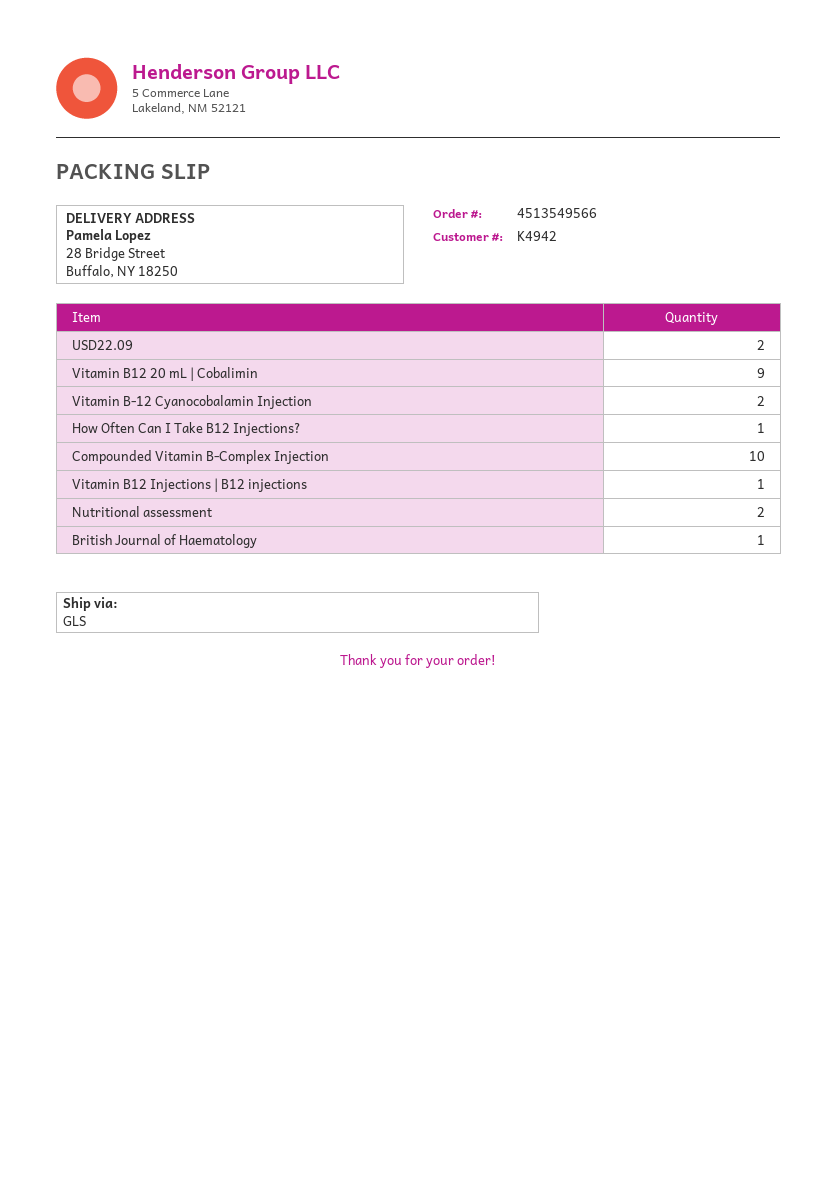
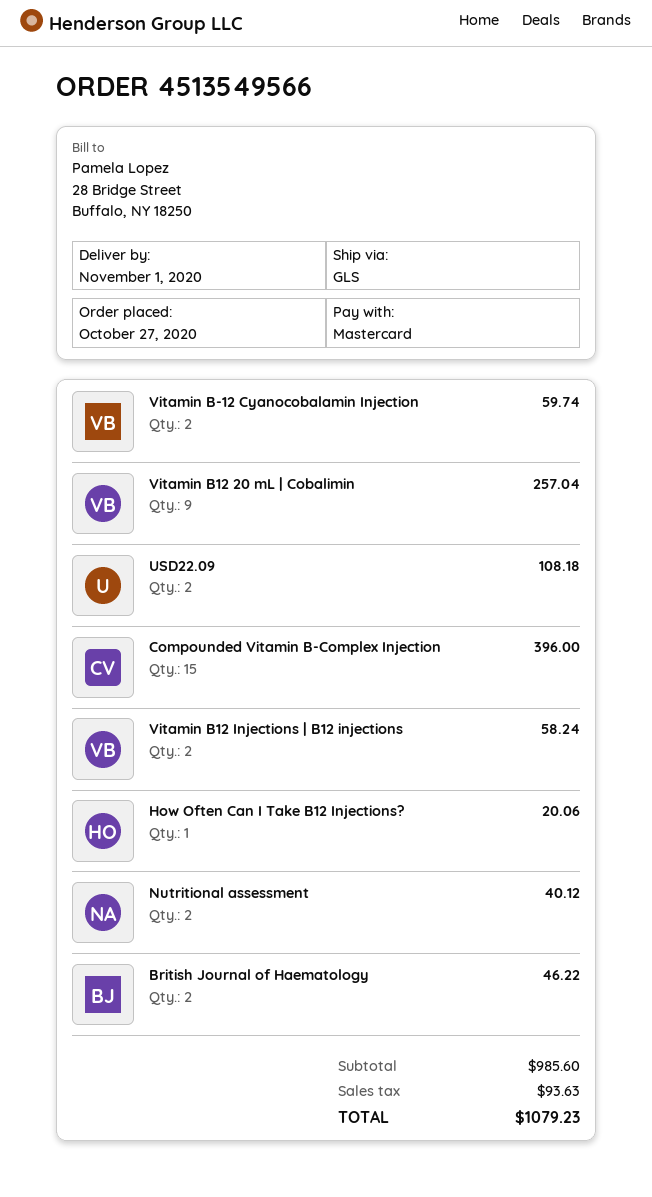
Compounded Vitamin B-Complex Injection: 10 -> 15
Vitamin B12 Injections | B12 injections: 1 -> 2
British Journal of Haematology: 1 -> 2

